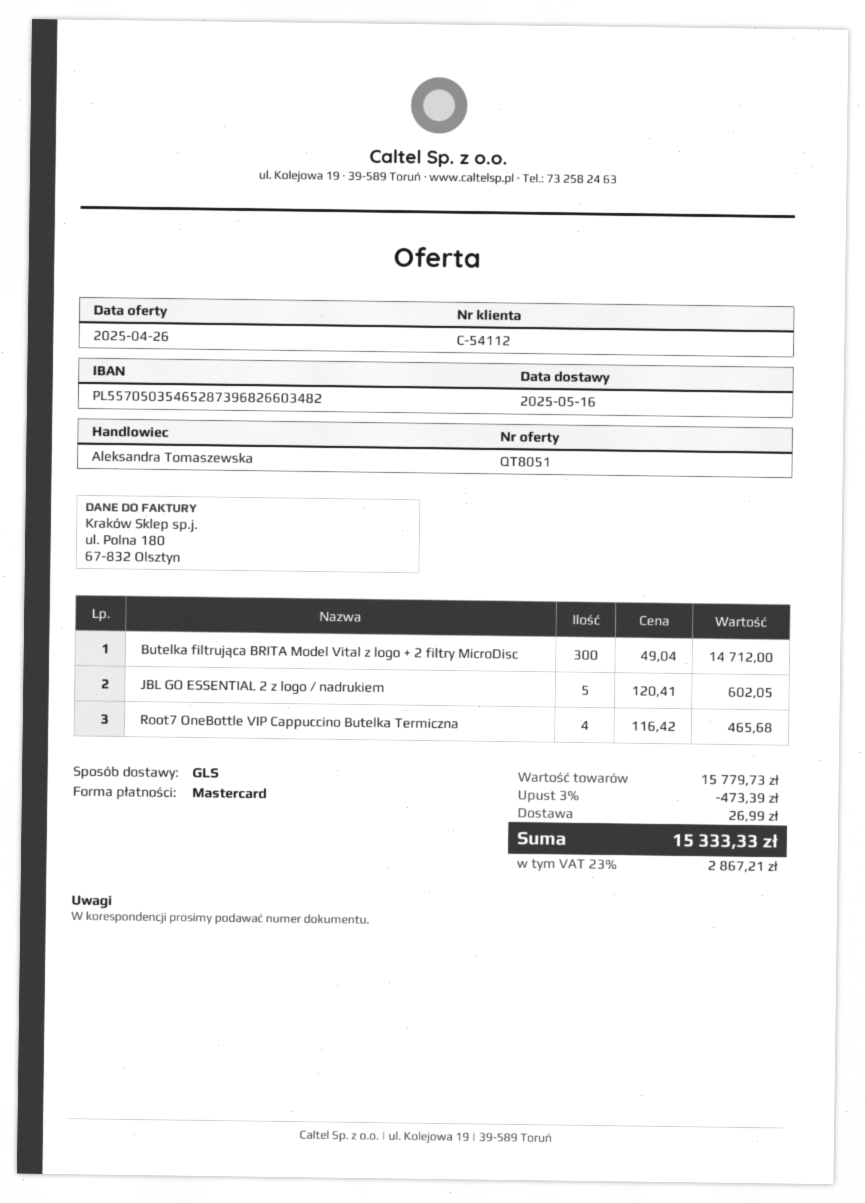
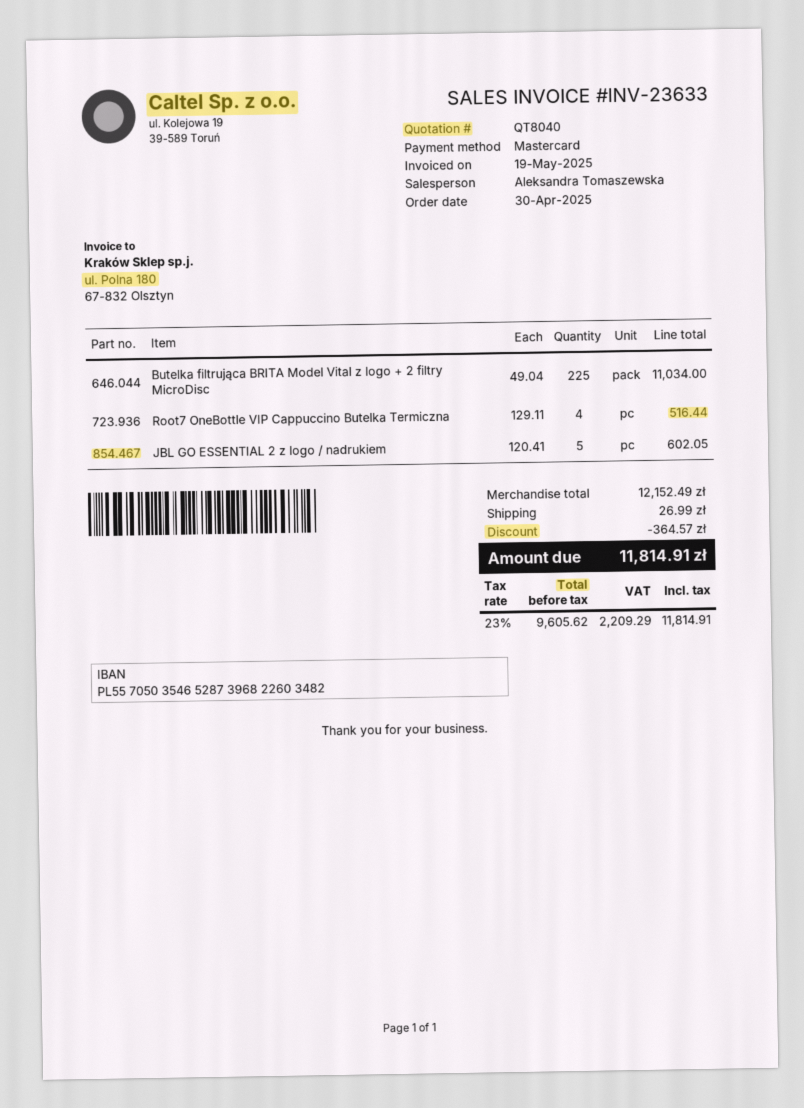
quote number: QT8051 -> QT8040
bank account: PL55705035465287396826603482 -> PL55705035465287396822603482
Butelka filtrująca BRITA Model Vital z logo + 2 filtry MicroDisc: 300 x 49.04 = 14712.00 -> 225 x 49.04 = 11034.00
Root7 OneBottle VIP Cappuccino Butelka Termiczna: 4 x 116.42 = 465.68 -> 4 x 129.11 = 516.44
subtotal: 15779.73 -> 12152.49
discount: 473.39 -> 364.57
tax: 23% = 2867.21 -> 23% = 2209.29
total: 15333.33 -> 11814.91

